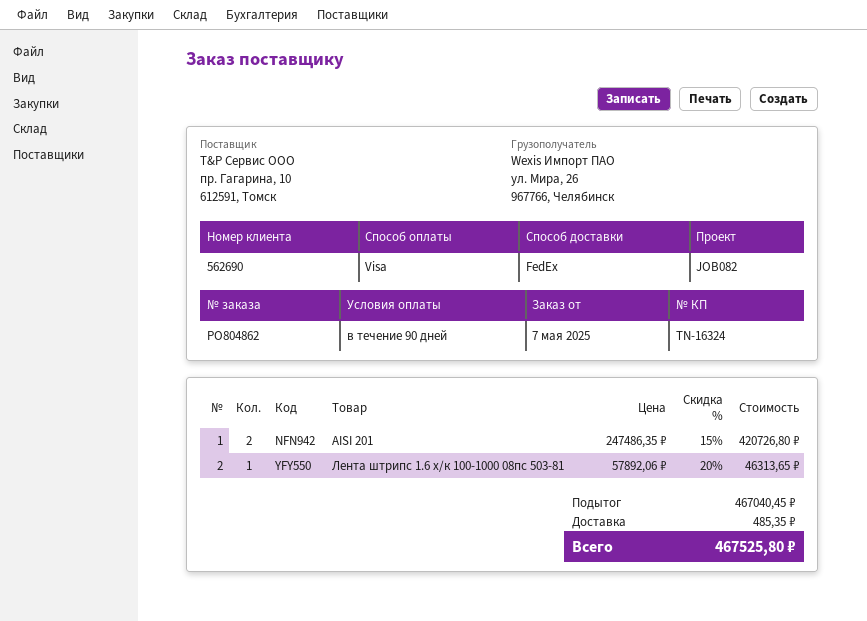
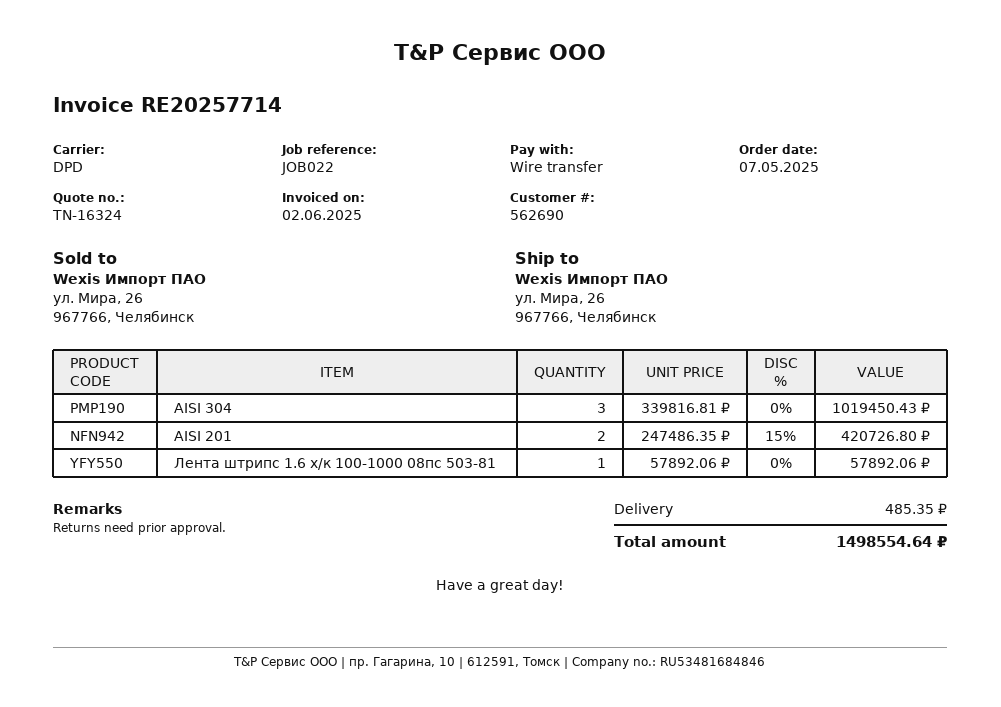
reference: JOB082 -> JOB022
payment method: Visa -> bank transfer
shipping method: FedEx -> DPD
Лента штрипс 1.6 х/к 100-1000 08пс 503-81: 1 x 57892.06 - 20% = 46313.65 -> 1 x 57892.06 = 57892.06
AISI 304: none -> 3 x 339816.81 = 1019450.43
total: 467525.80 -> 1498554.64

